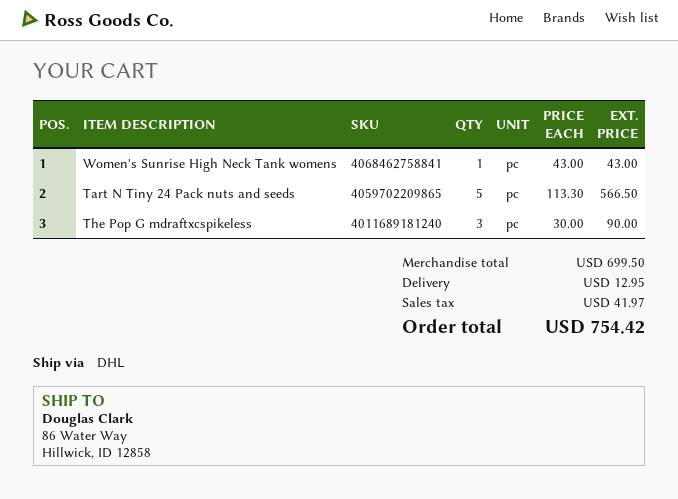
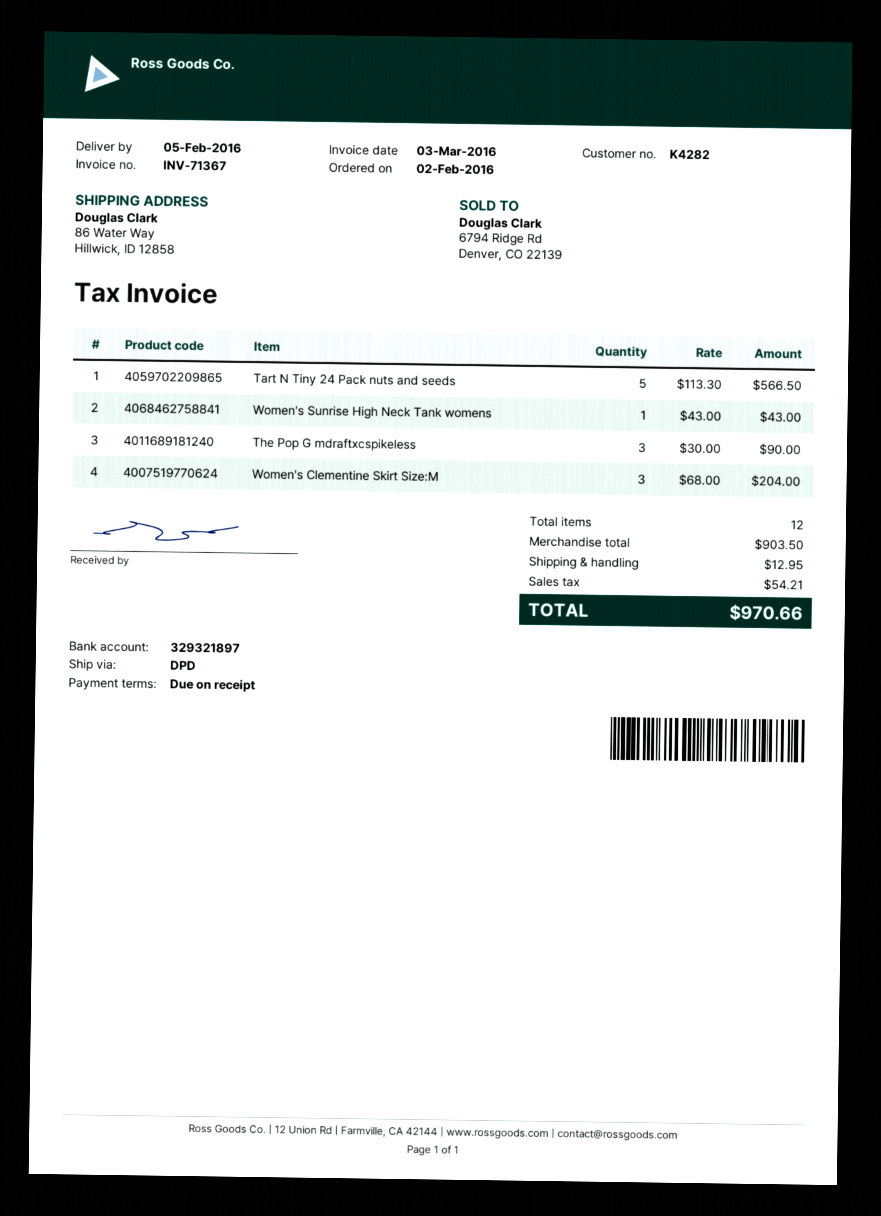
shipping method: DHL -> DPD
Women's Clementine Skirt Size:M: none -> 3 x 68.00 = 204.00
subtotal: 699.50 -> 903.50
tax: 41.97 -> 54.21
total: 754.42 -> 970.66

